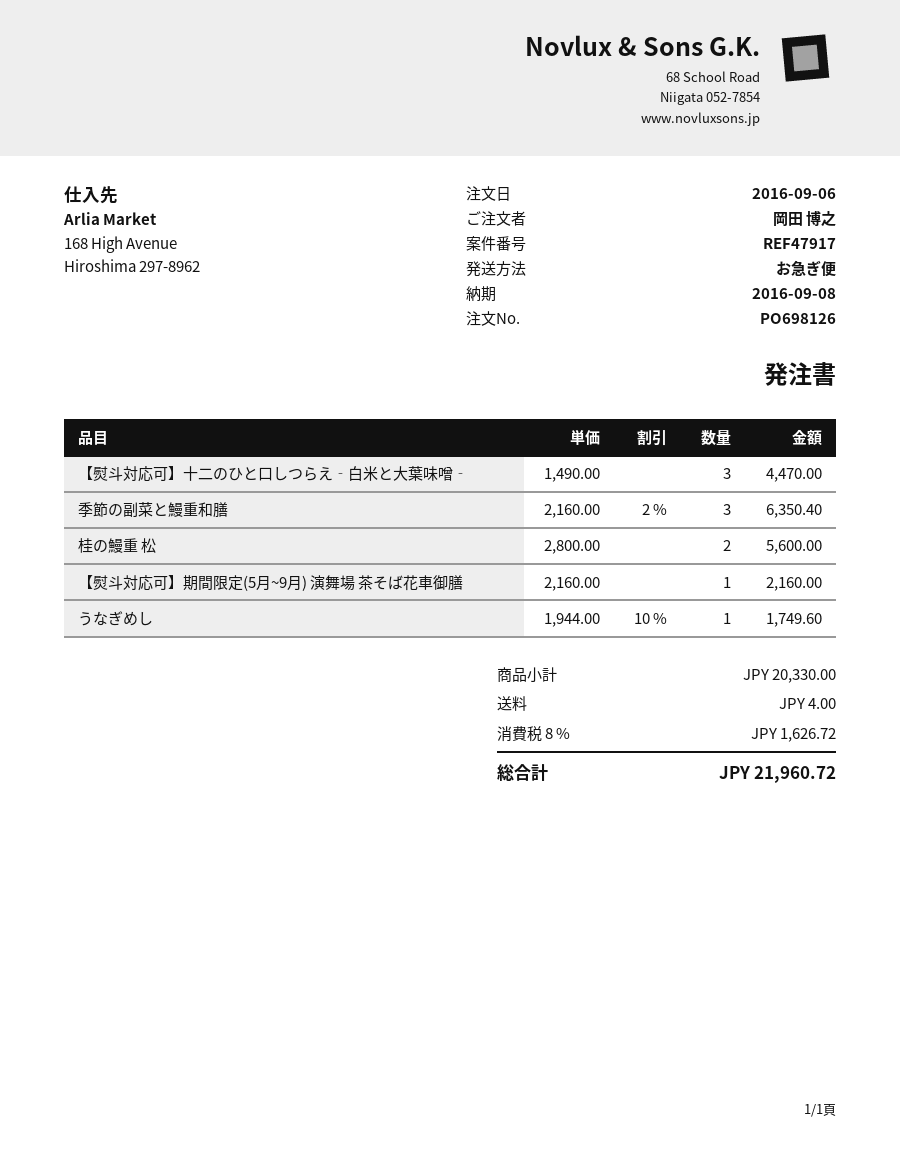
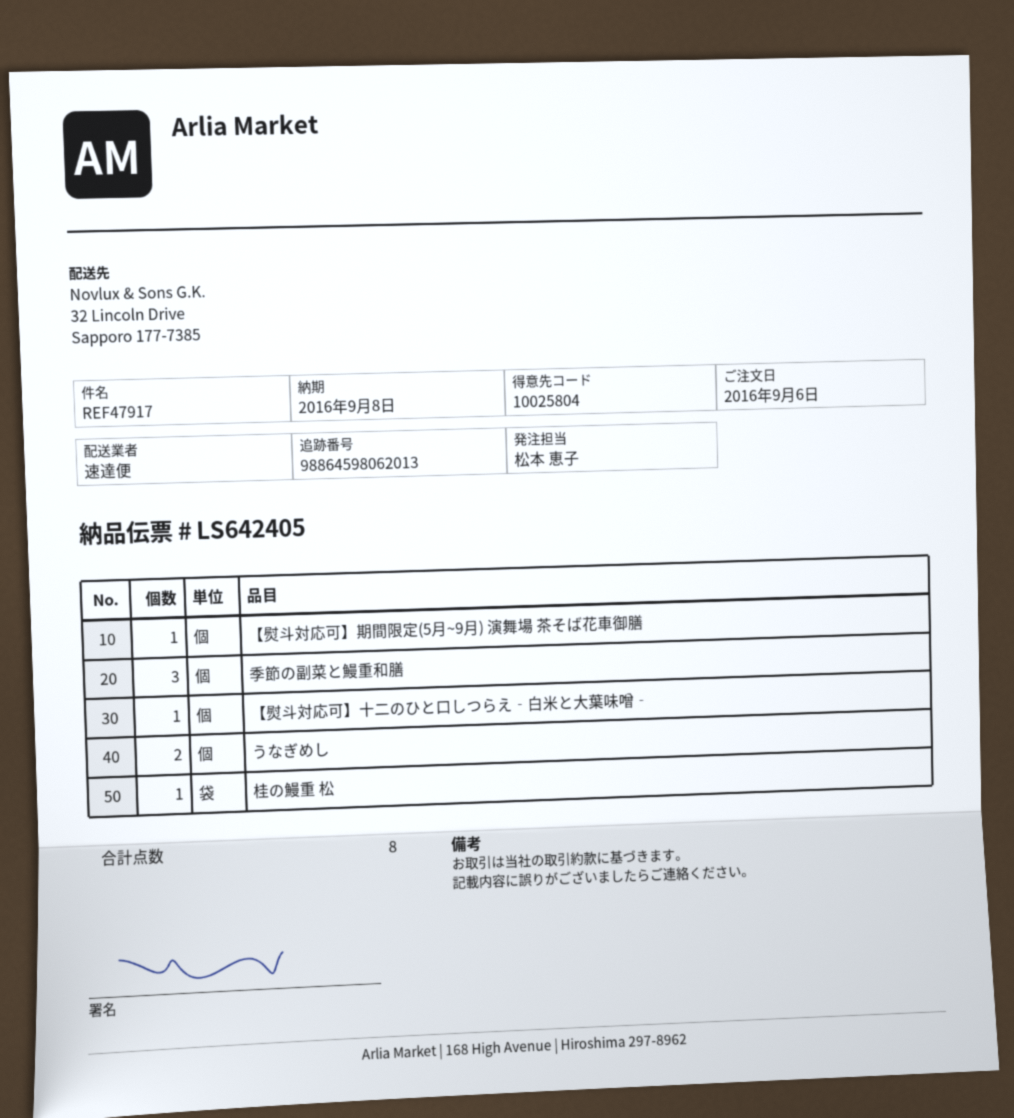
ordered by: 岡田 博之 -> 松本 恵子
【熨斗対応可】十二のひと口しつらえ‐白米と大葉味噌‐: 3 -> 1
桂の鰻重 松: 2 -> 1
うなぎめし: 1 -> 2

